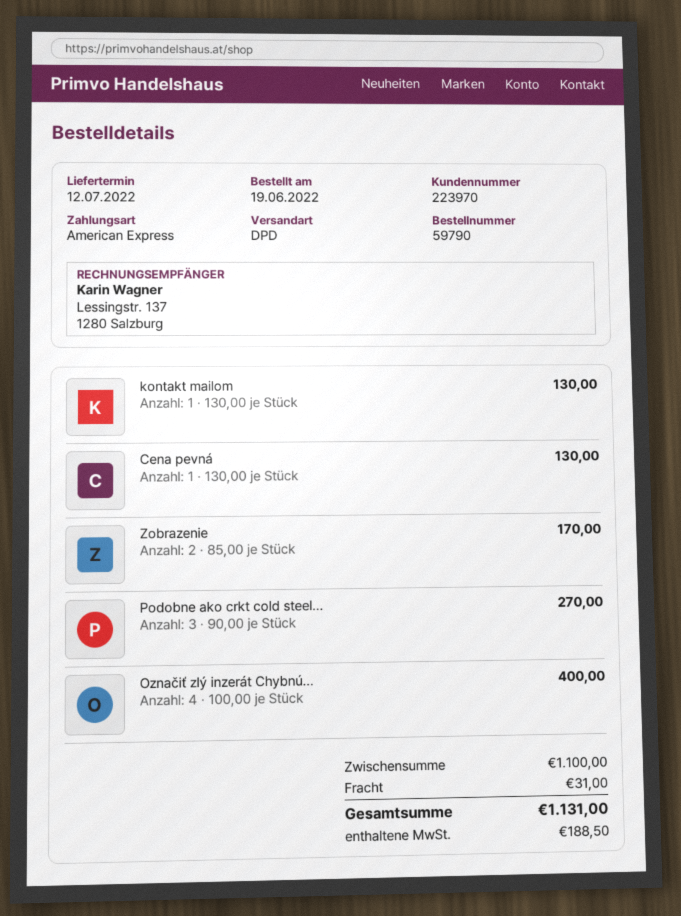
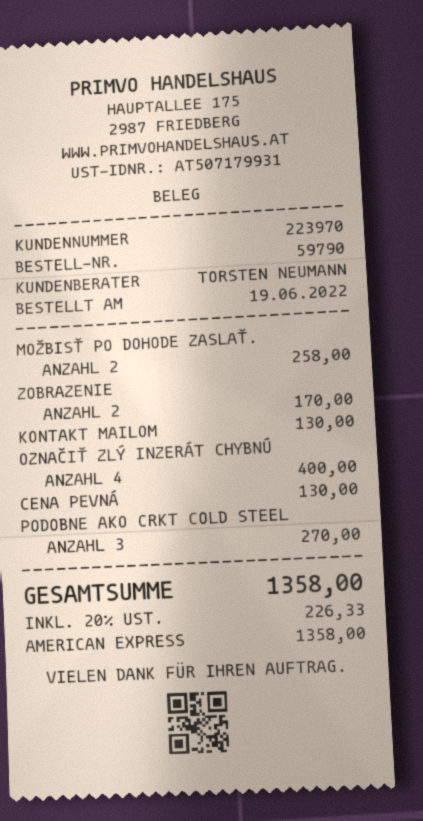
MOŽBISŤ PO DOHODE ZASLAŤ.: none -> 2 for 258.00
shipping: 31.00 -> none
tax: 188.50 -> 226.33
total: 1131.00 -> 1358.00

